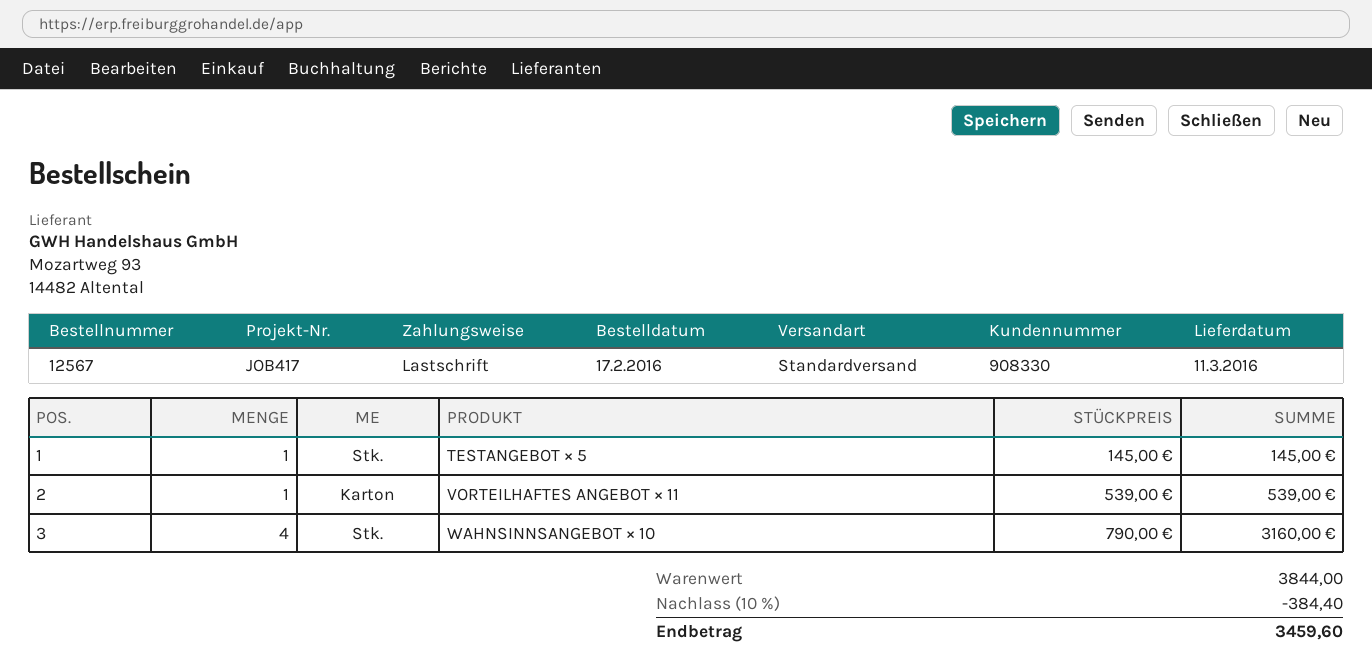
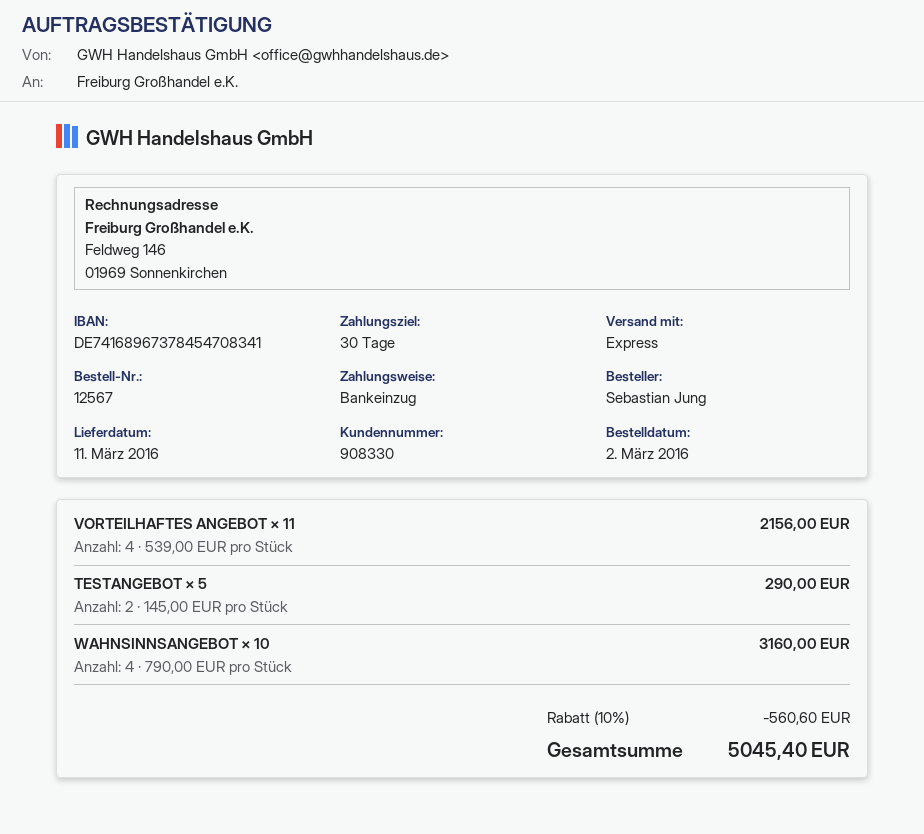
order date: 2016-02-17 -> 2016-03-02
shipping method: standard -> express
TESTANGEBOT × 5: 1 x 145.00 = 145.00 -> 2 x 145.00 = 290.00
VORTEILHAFTES ANGEBOT × 11: 1 x 539.00 = 539.00 -> 4 x 539.00 = 2156.00
discount: 10% = 384.40 -> 10% = 560.60
total: 3459.60 -> 5045.40

